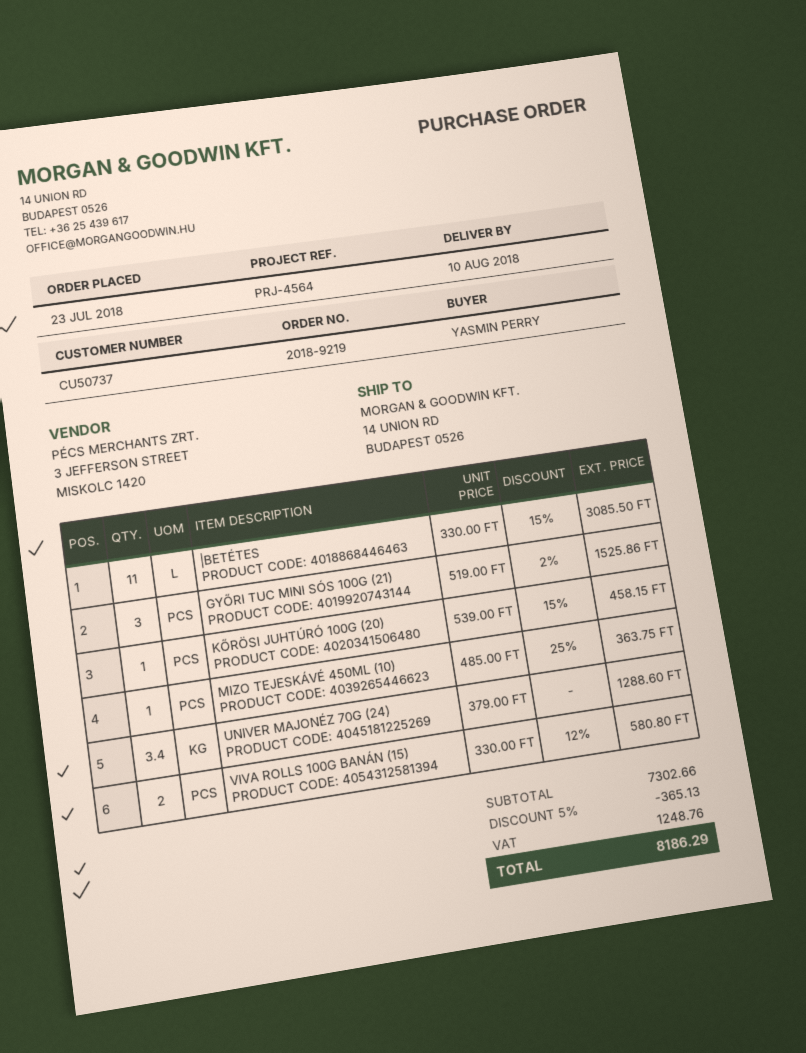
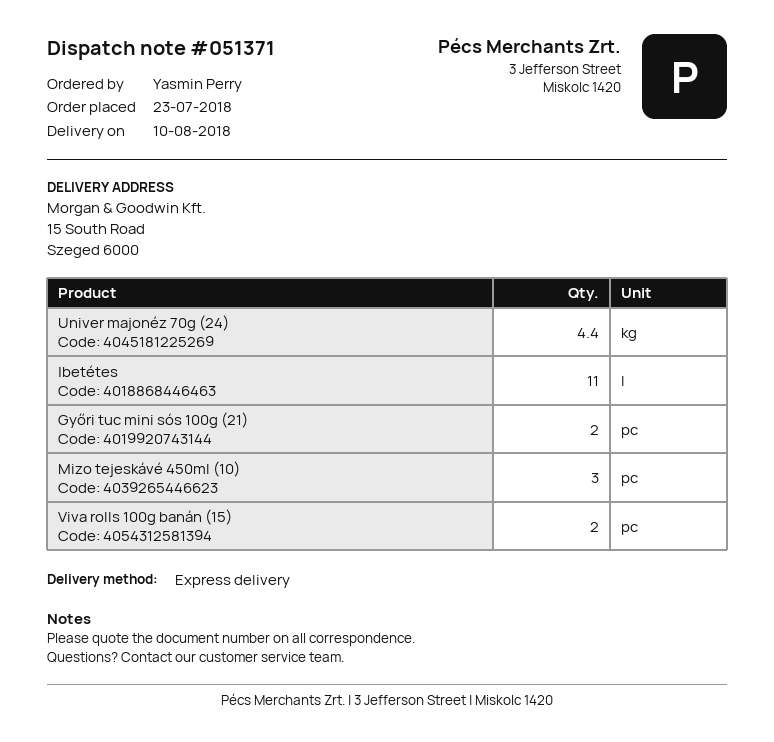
ship to: 14 UNION RD, BUDAPEST 0526 -> 15 South Road, Szeged 6000
GYŐRI TUC MINI SÓS 100G (21): 3 -> 2
KŐRÖSI JUHTÚRÓ 100G (20): 1 -> none
MIZO TEJESKÁVÉ 450ML (10): 1 -> 3
UNIVER MAJONÉZ 70G (24): 3.4 -> 4.4

